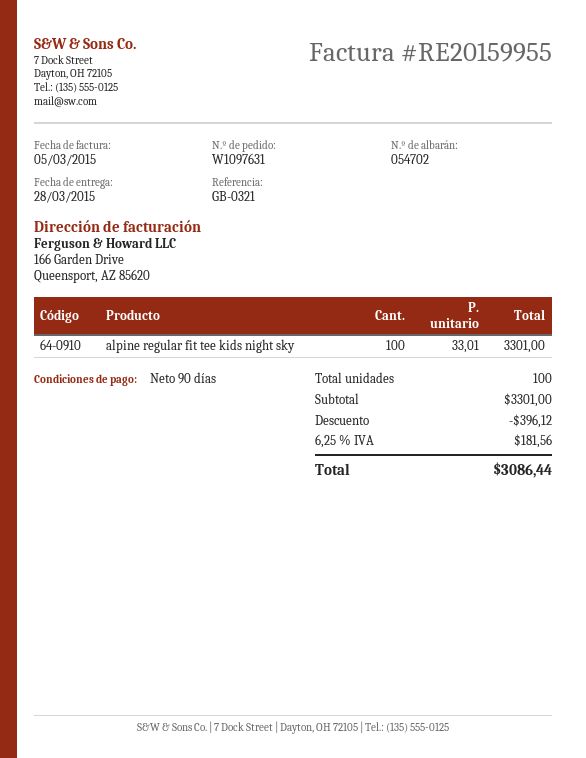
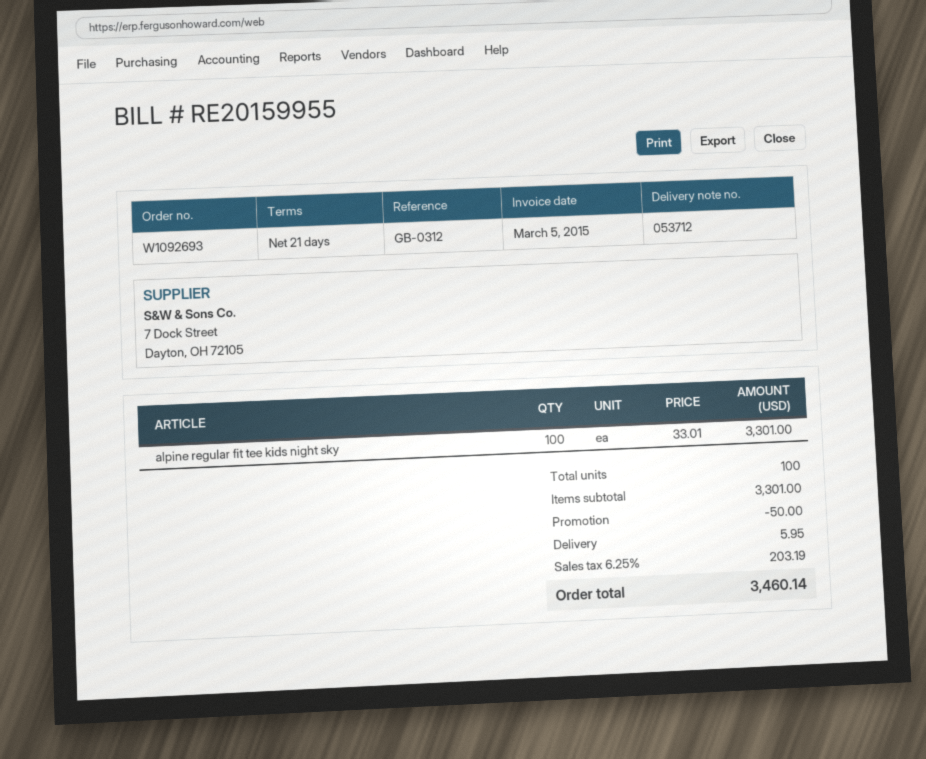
order number: W1097631 -> W1092693
delivery note number: 054702 -> 053712
payment terms: 90 days -> 21 days
reference: GB-0321 -> GB-0312
discount: 396.12 -> 50.00
shipping: none -> 5.95
tax: 6.25% = 181.56 -> 6.25% = 203.19
total: 3086.44 -> 3460.14

